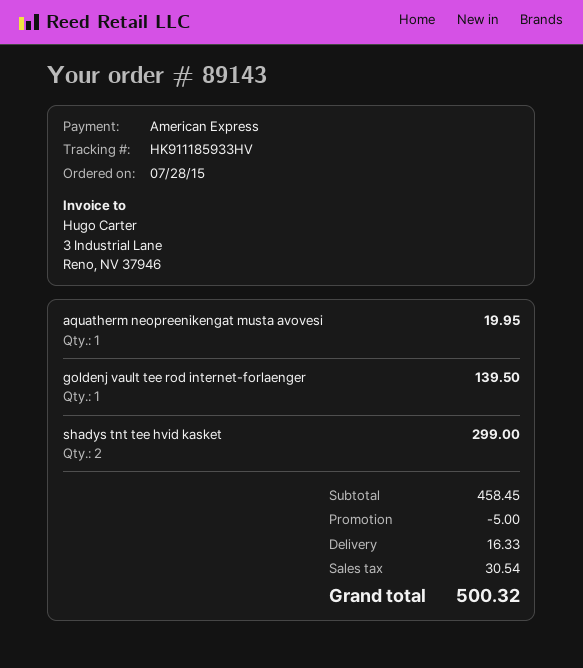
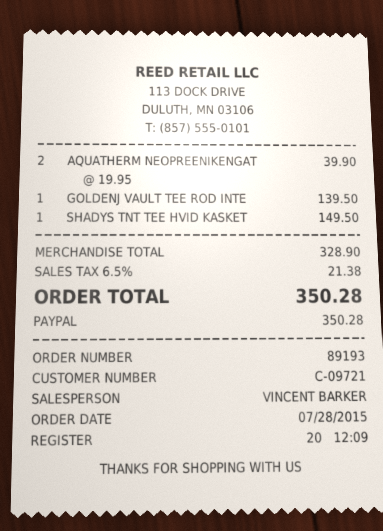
order number: 89143 -> 89193
payment method: American Express -> PayPal
aquatherm neopreenikengat musta avovesi: 1 for 19.95 -> 2 for 39.90
shadys tnt tee hvid kasket: 2 for 299.00 -> 1 for 149.50
subtotal: 458.45 -> 328.90
discount: 5.00 -> none
shipping: 16.33 -> none
tax: 30.54 -> 21.38
total: 500.32 -> 350.28

